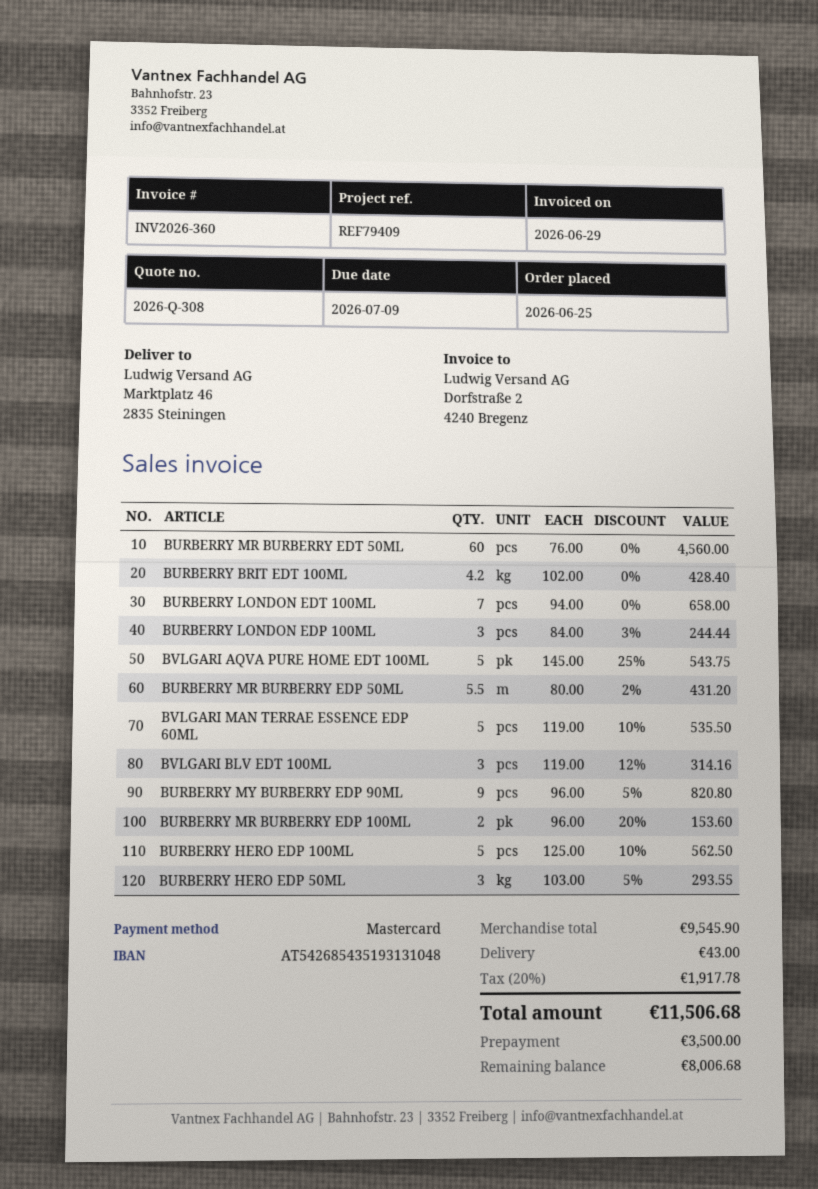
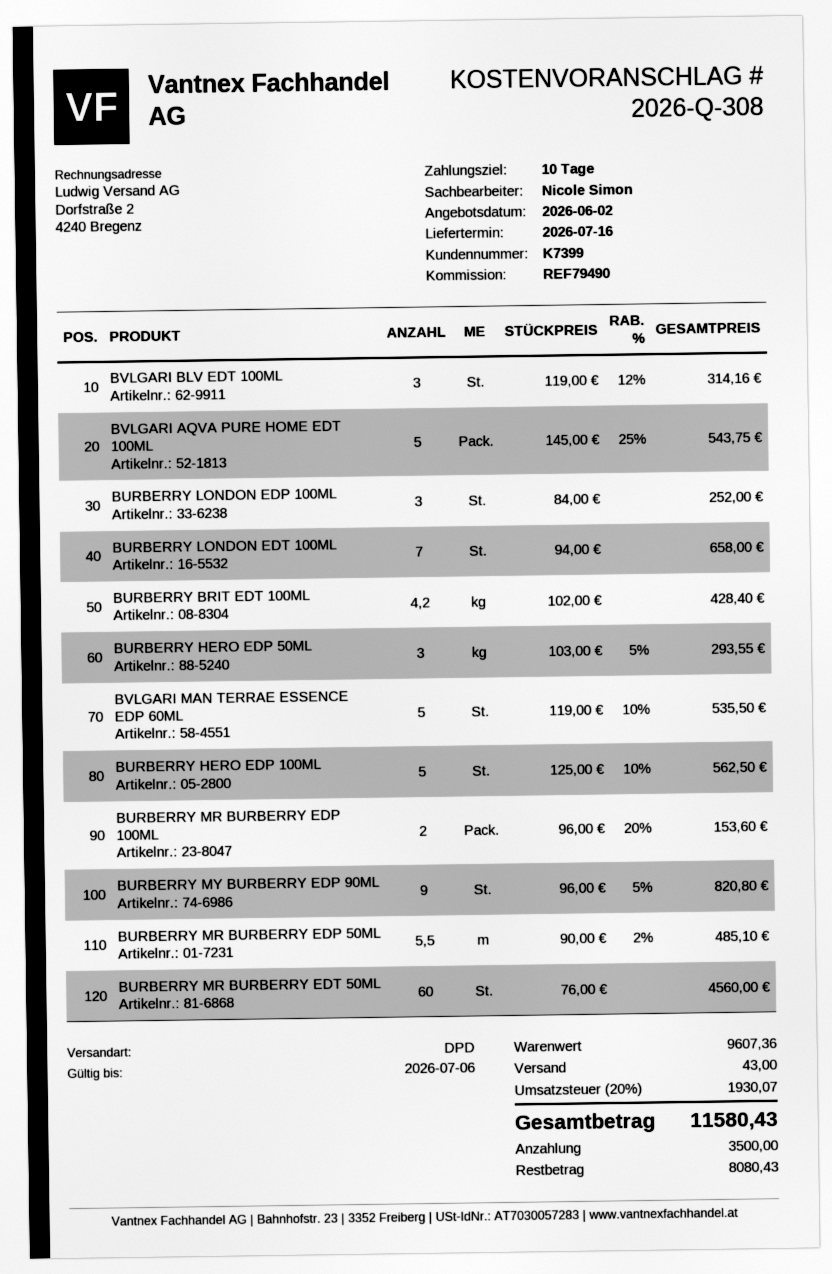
reference: REF79409 -> REF79490
BURBERRY LONDON EDP 100ML: 3 x 84.00 - 3% = 244.44 -> 3 x 84.00 = 252.00
BURBERRY MR BURBERRY EDP 50ML: 5.5 x 80.00 - 2% = 431.20 -> 5.5 x 90.00 - 2% = 485.10
subtotal: 9545.90 -> 9607.36
tax: 20% = 1917.78 -> 20% = 1930.07
total: 11506.68 -> 11580.43
balance: 8006.68 -> 8080.43

